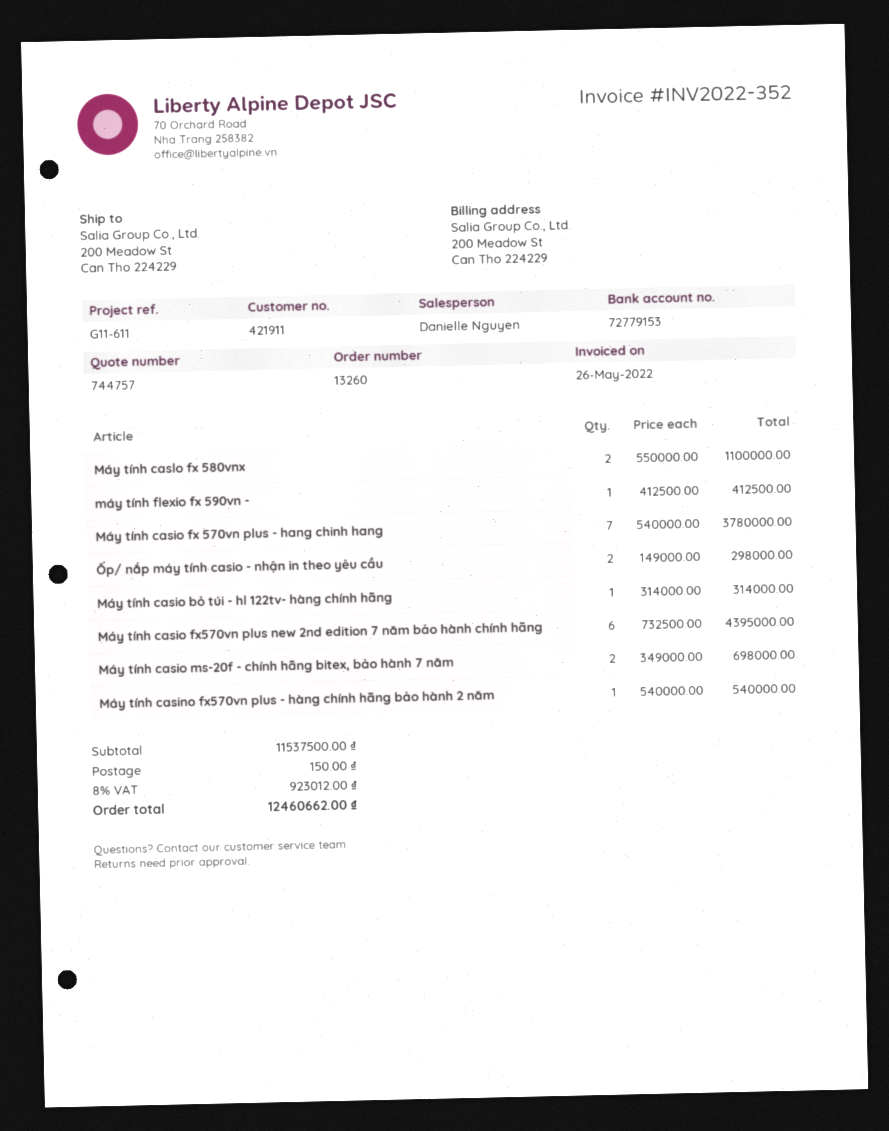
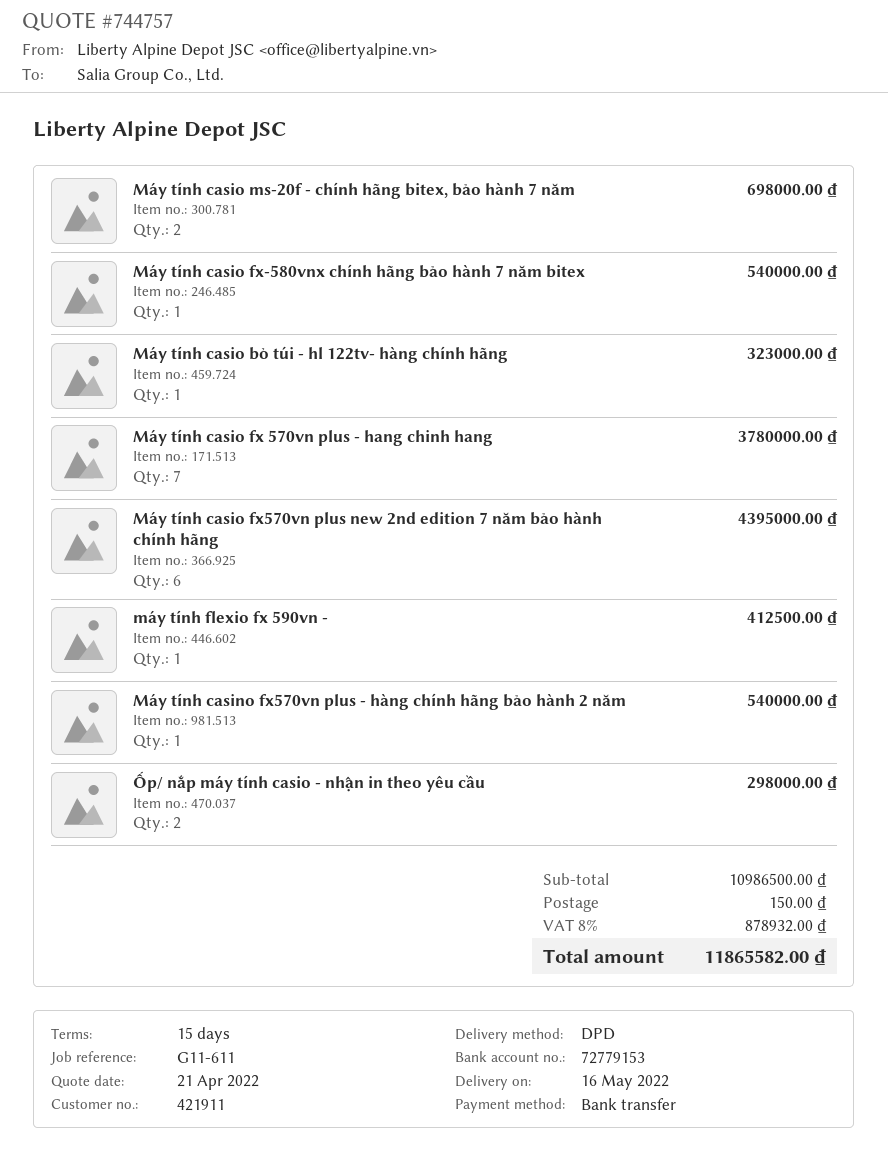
Máy tính caslo fx 580vnx: 2 for 1100000.00 -> none
Máy tính casio bỏ túi - hl 122tv- hàng chính hãng: 1 for 314000.00 -> 1 for 323000.00
Máy tính casio fx-580vnx chính hãng bảo hành 7 năm bitex: none -> 1 for 540000.00
subtotal: 11537500.00 -> 10986500.00
tax: 8% = 923012.00 -> 8% = 878932.00
total: 12460662.00 -> 11865582.00

